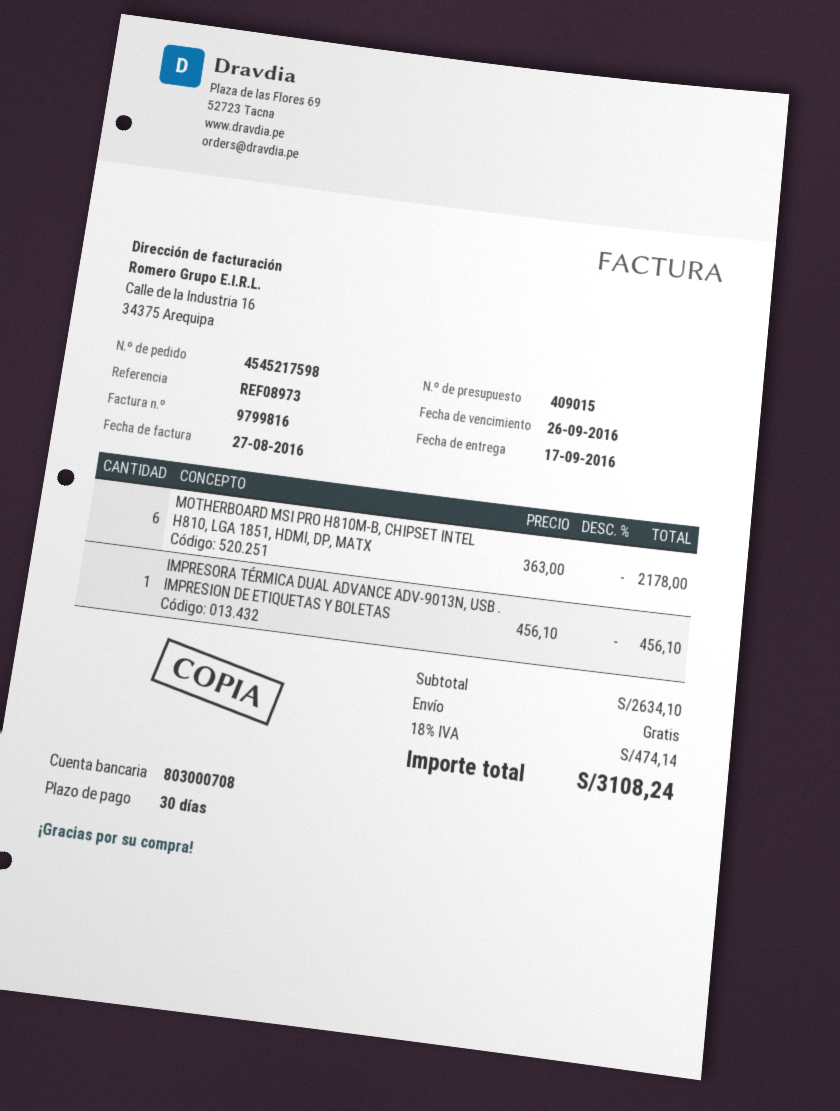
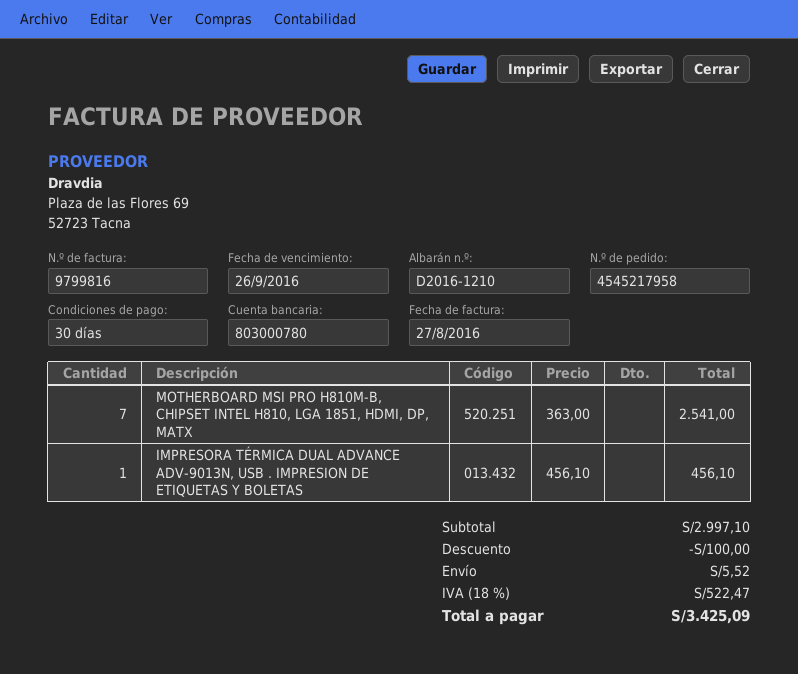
order number: 4545217598 -> 4545217958
bank account: 803000708 -> 803000780
MOTHERBOARD MSI PRO H810M-B, CHIPSET INTEL H810, LGA 1851, HDMI, DP, MATX: 6 x 363.00 = 2178.00 -> 7 x 363.00 = 2541.00
subtotal: 2634.10 -> 2997.10
discount: none -> 100.00
shipping: 0.00 -> 5.52
tax: 18% = 474.14 -> 18% = 522.47
total: 3108.24 -> 3425.09

